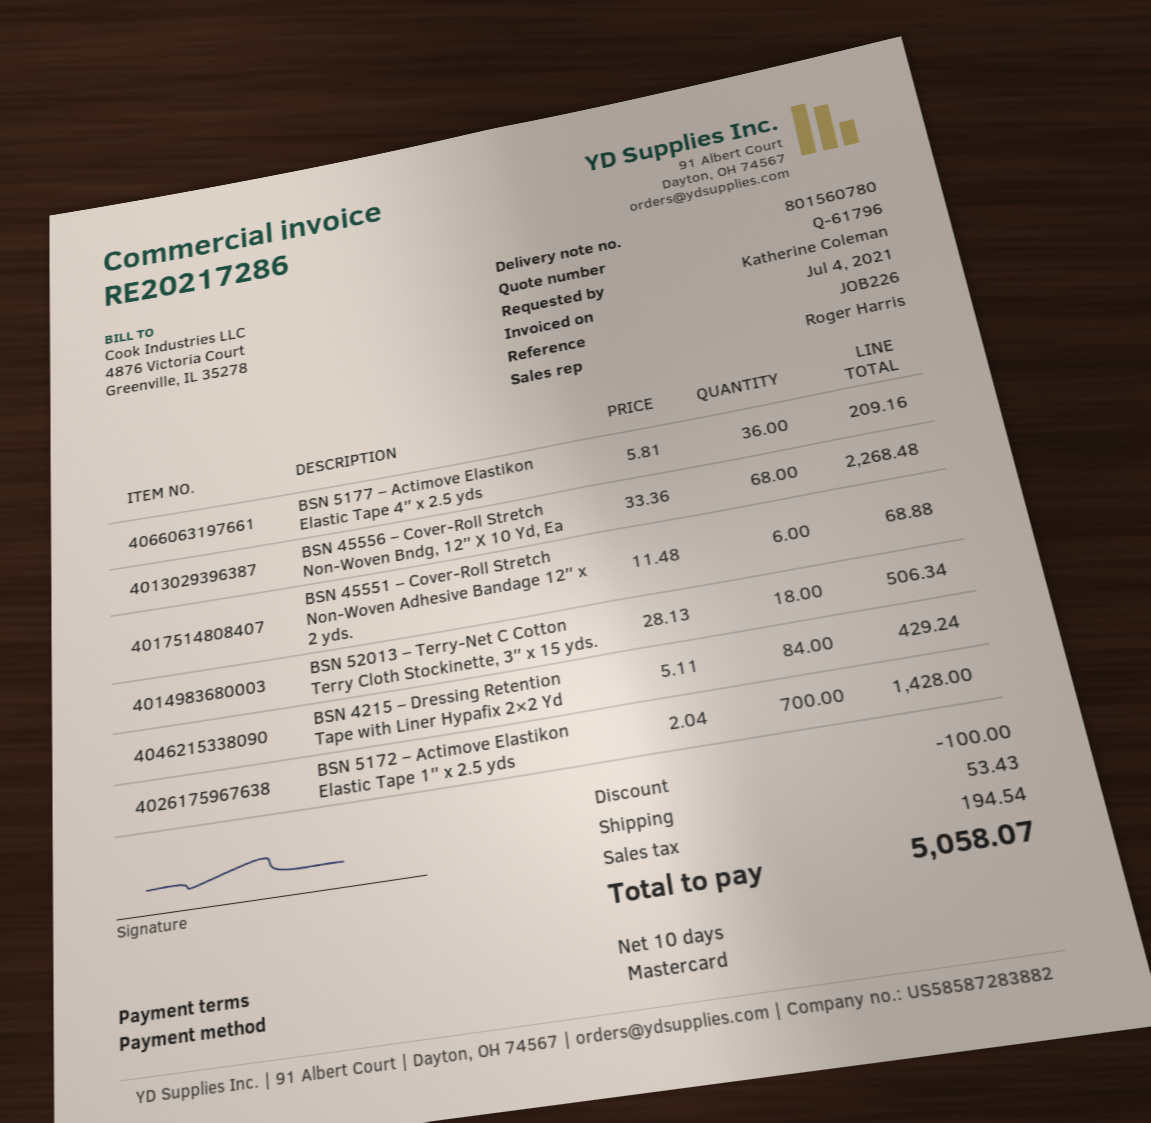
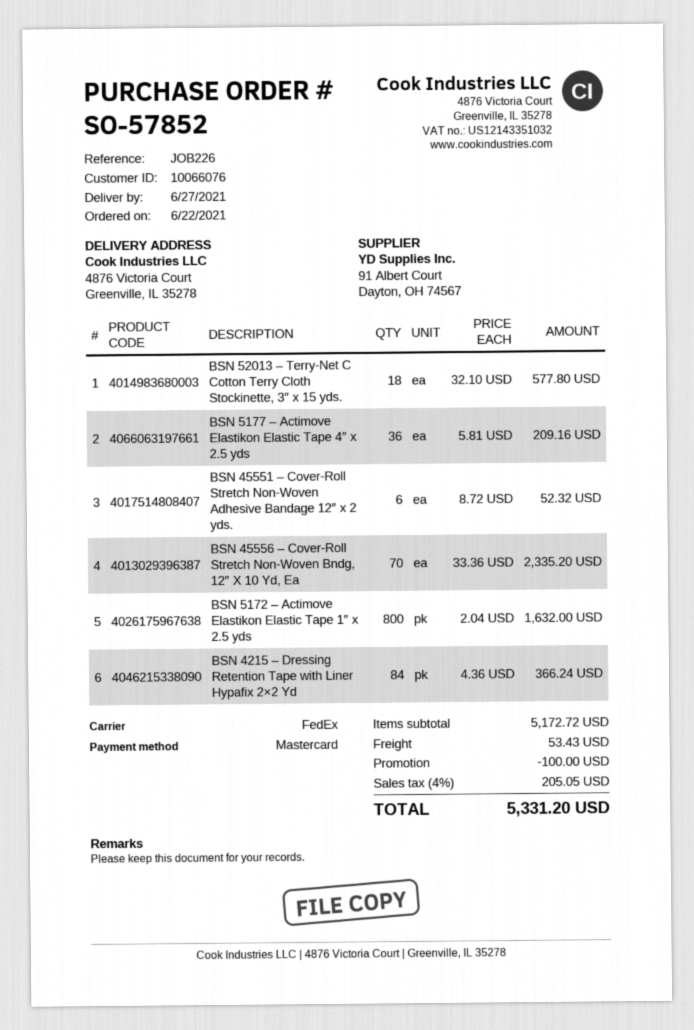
BSN 45556 – Cover-Roll Stretch Non-Woven Bndg, 12″ X 10 Yd, Ea: 68 x 33.36 = 2268.48 -> 70 x 33.36 = 2335.20
BSN 45551 – Cover-Roll Stretch Non-Woven Adhesive Bandage 12″ x 2 yds.: 6 x 11.48 = 68.88 -> 6 x 8.72 = 52.32
BSN 52013 – Terry-Net C Cotton Terry Cloth Stockinette, 3″ x 15 yds.: 18 x 28.13 = 506.34 -> 18 x 32.10 = 577.80
BSN 4215 – Dressing Retention Tape with Liner Hypafix 2×2 Yd: 84 x 5.11 = 429.24 -> 84 x 4.36 = 366.24
BSN 5172 – Actimove Elastikon Elastic Tape 1″ x 2.5 yds: 700 x 2.04 = 1428.00 -> 800 x 2.04 = 1632.00
tax: 194.54 -> 205.05
total: 5058.07 -> 5331.20

